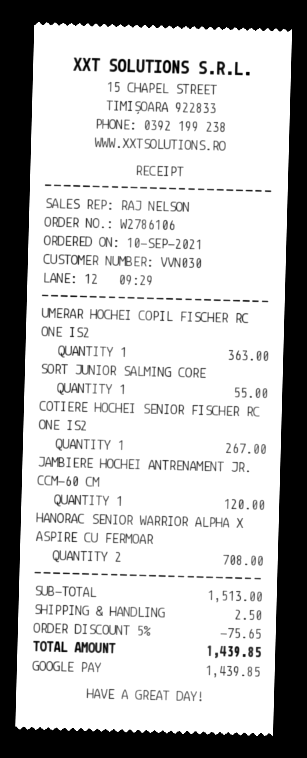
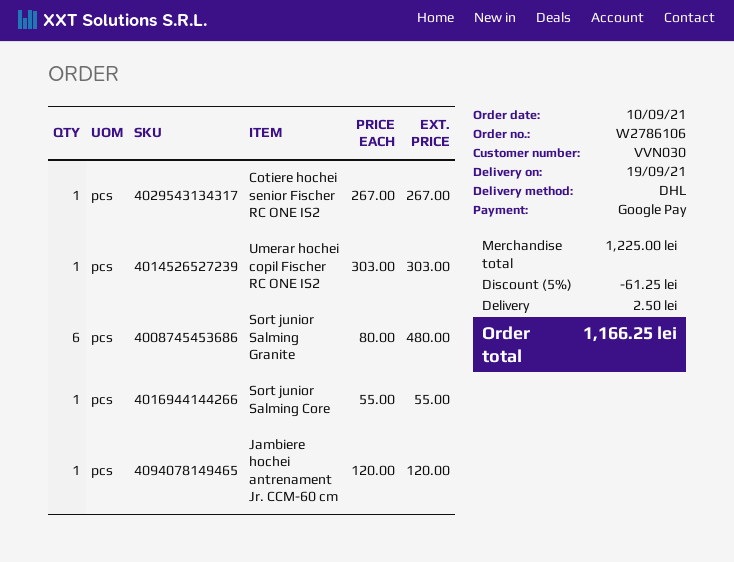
UMERAR HOCHEI COPIL FISCHER RC ONE IS2: 1 for 363.00 -> 1 for 303.00
HANORAC SENIOR WARRIOR ALPHA X ASPIRE CU FERMOAR: 2 for 708.00 -> none
Sort junior Salming Granite: none -> 6 for 480.00
subtotal: 1513.00 -> 1225.00
discount: 5% = 75.65 -> 5% = 61.25
total: 1439.85 -> 1166.25

